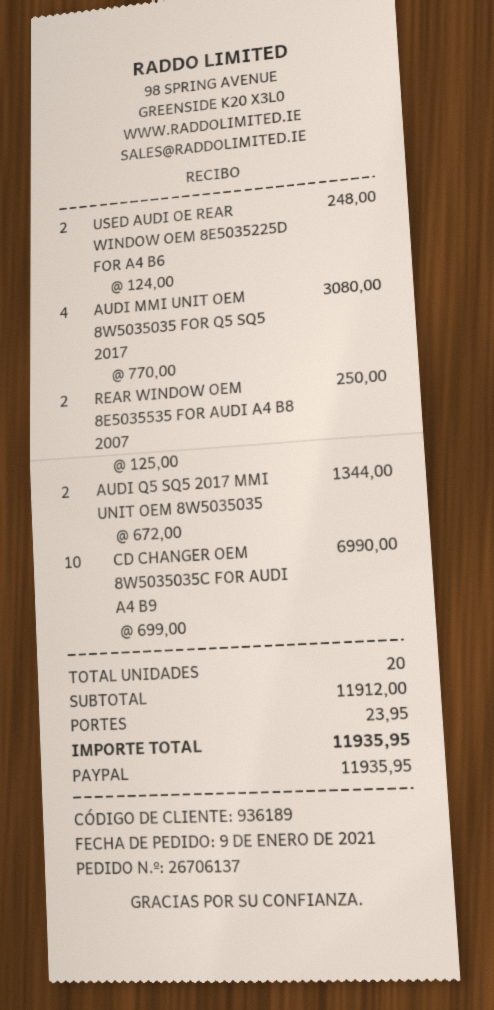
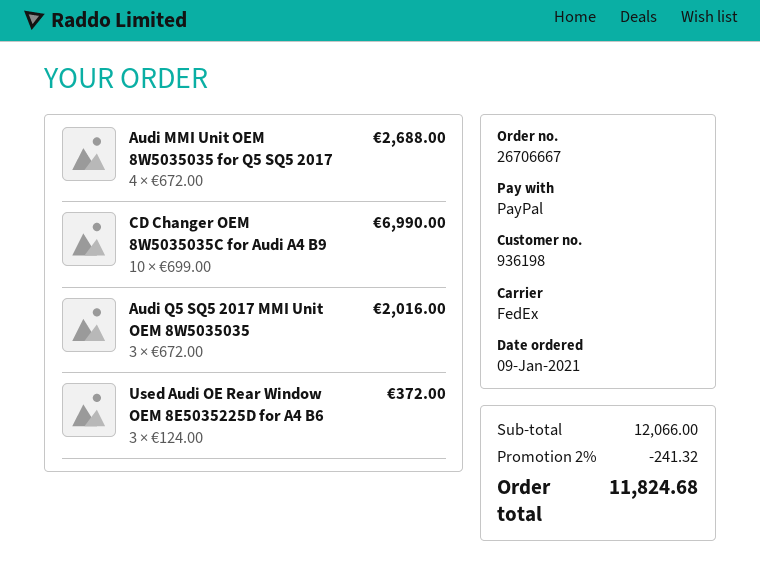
order number: 26706137 -> 26706667
customer number: 936189 -> 936198
USED AUDI OE REAR WINDOW OEM 8E5035225D FOR A4 B6: 2 x 124.00 = 248.00 -> 3 x 124.00 = 372.00
AUDI MMI UNIT OEM 8W5035035 FOR Q5 SQ5 2017: 4 x 770.00 = 3080.00 -> 4 x 672.00 = 2688.00
REAR WINDOW OEM 8E5035535 FOR AUDI A4 B8 2007: 2 x 125.00 = 250.00 -> none
AUDI Q5 SQ5 2017 MMI UNIT OEM 8W5035035: 2 x 672.00 = 1344.00 -> 3 x 672.00 = 2016.00
subtotal: 11912.00 -> 12066.00
discount: none -> 2% = 241.32
shipping: 23.95 -> none
total: 11935.95 -> 11824.68

